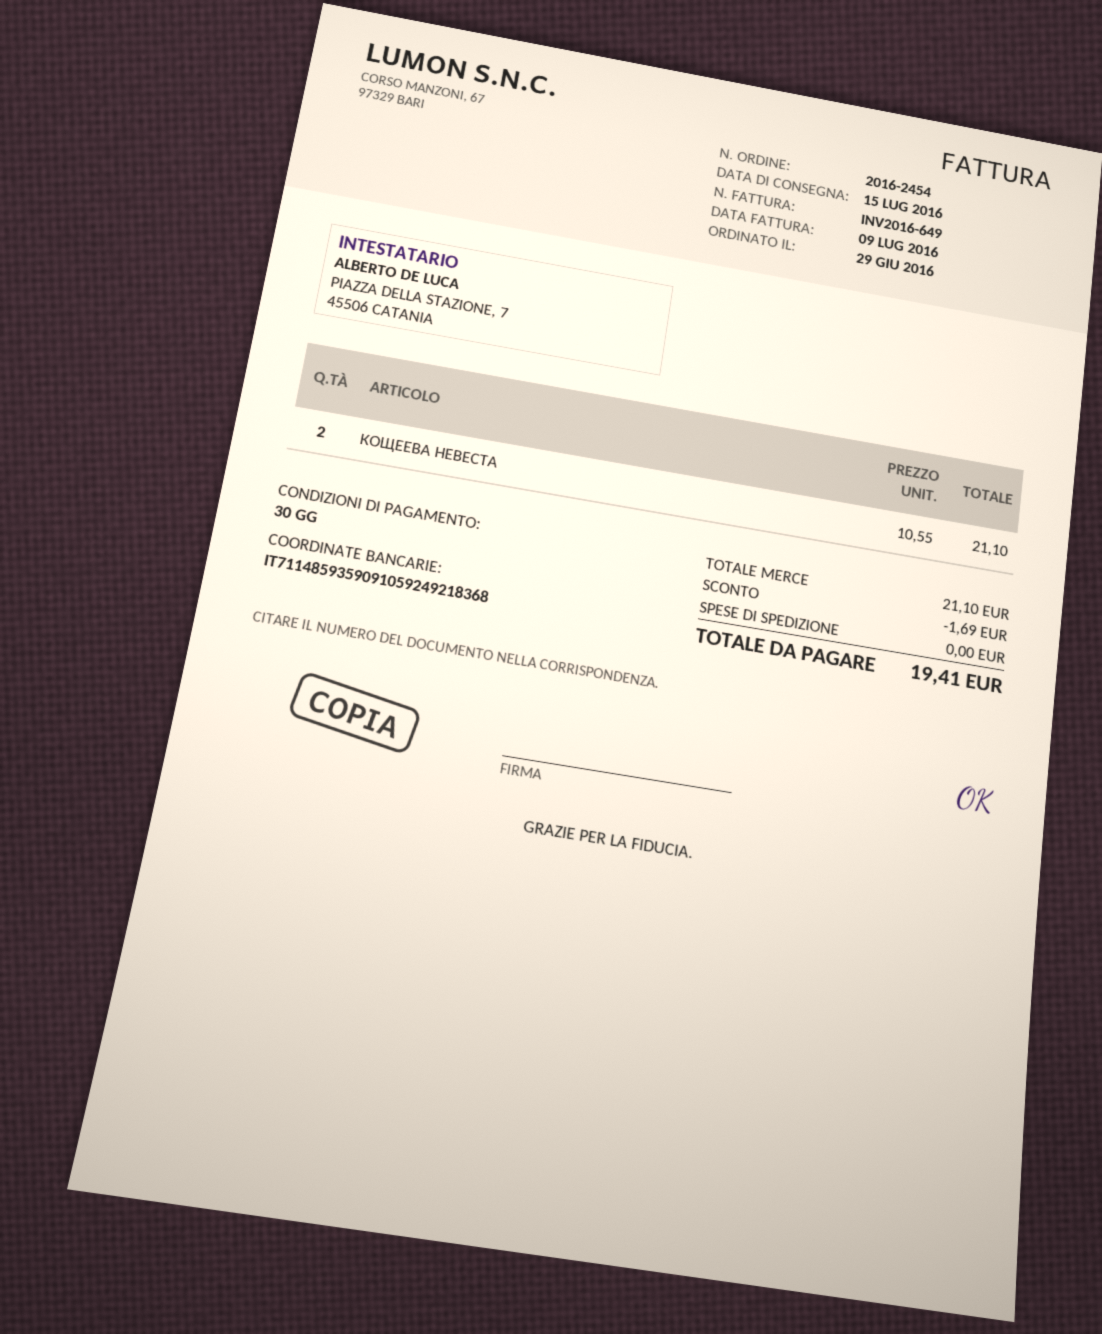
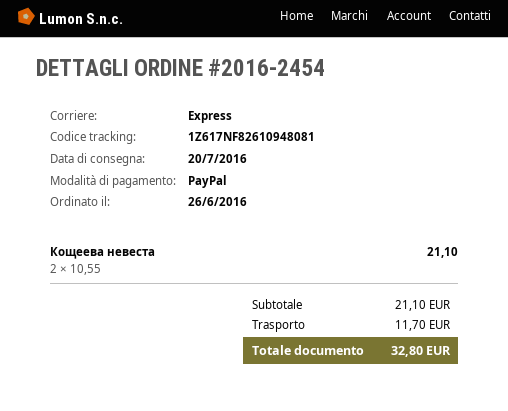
order date: 2016-06-29 -> 2016-06-26
delivery date: 2016-07-15 -> 2016-07-20
discount: 1.69 -> none
shipping: 0.00 -> 11.70
total: 19.41 -> 32.80

